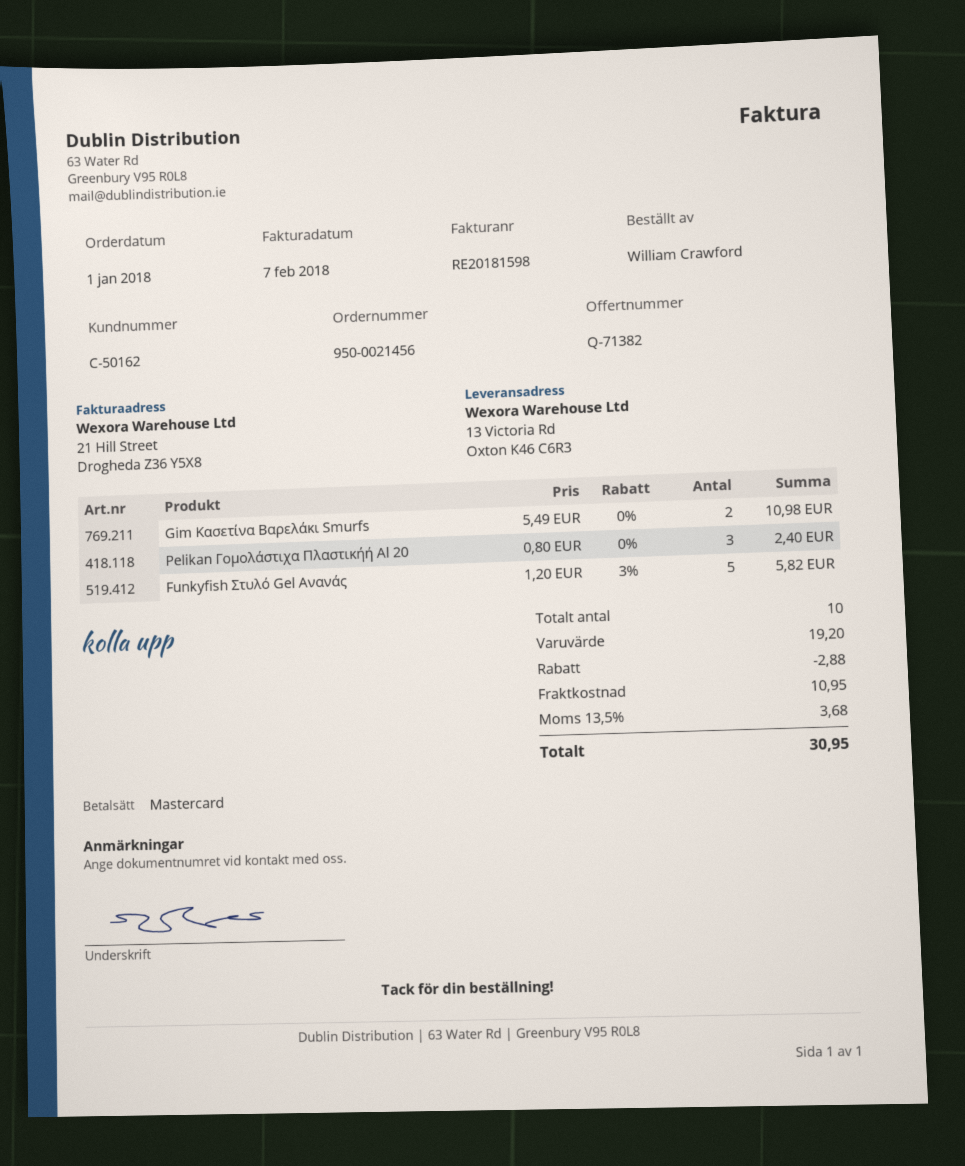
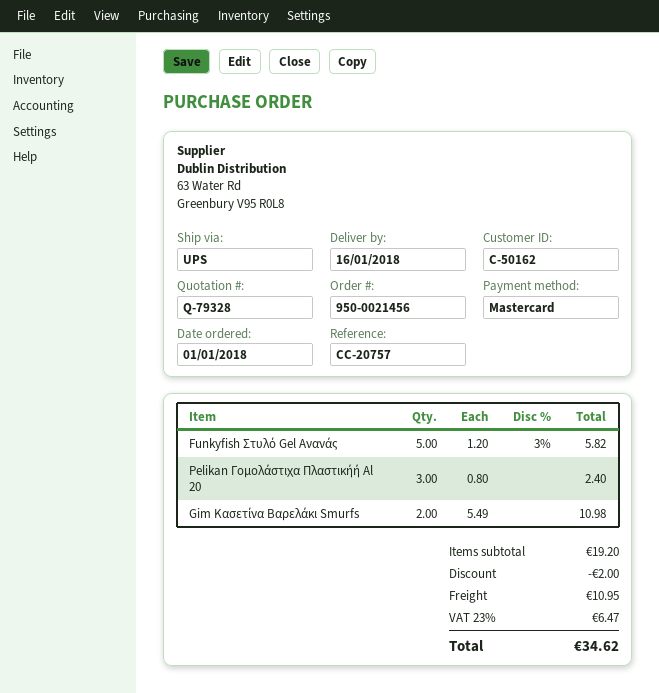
quote number: Q-71382 -> Q-79328
discount: 2.88 -> 2.00
tax: 13.5% = 3.68 -> 23% = 6.47
total: 30.95 -> 34.62

